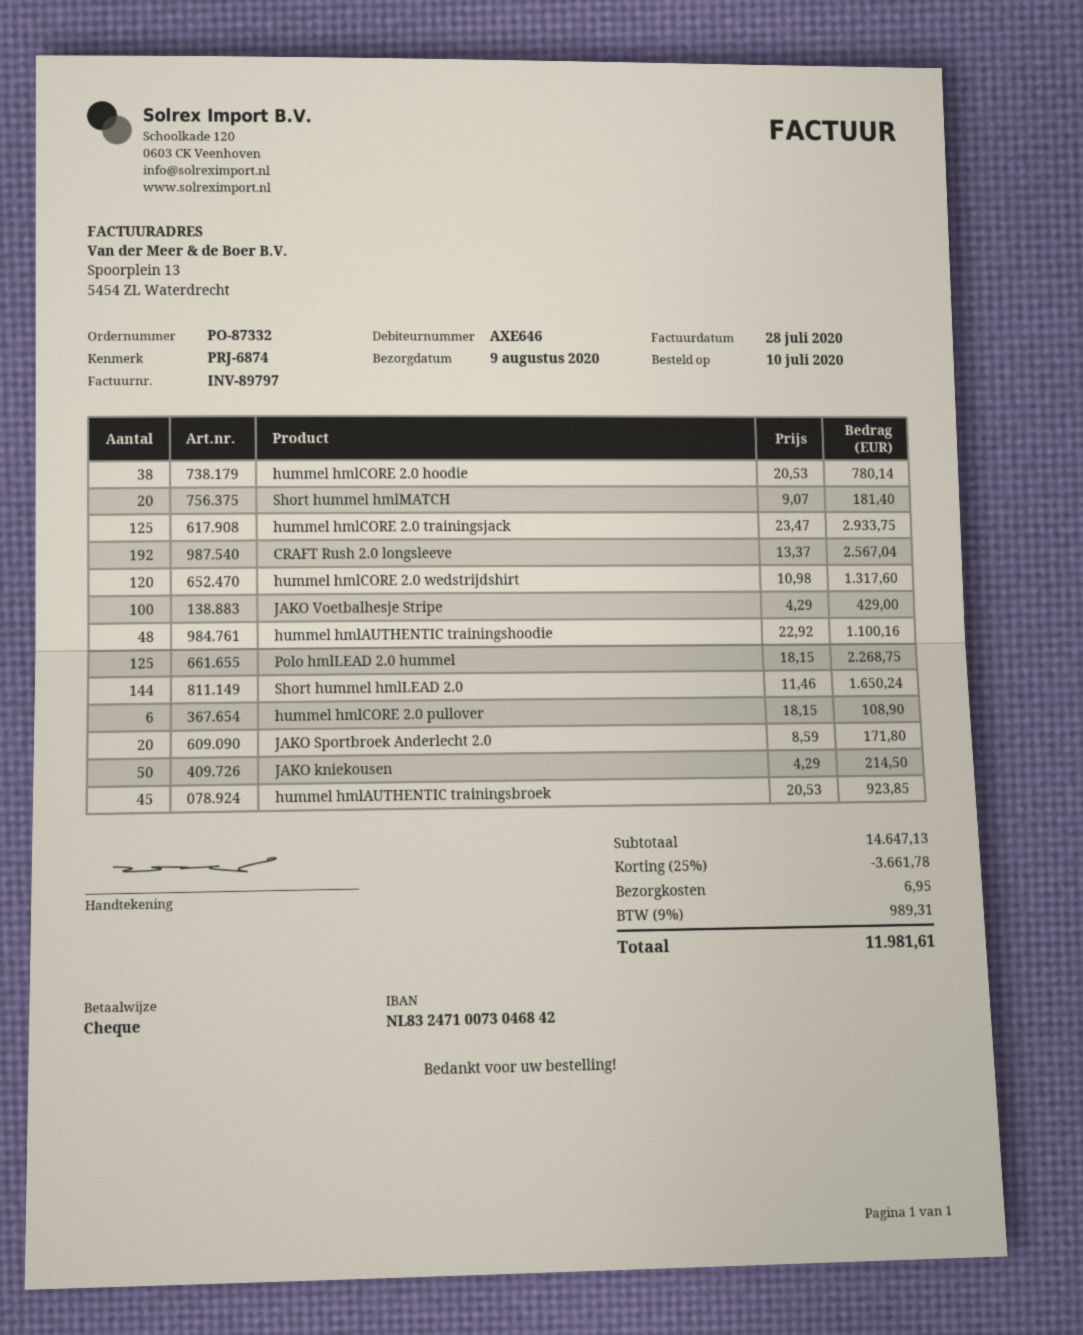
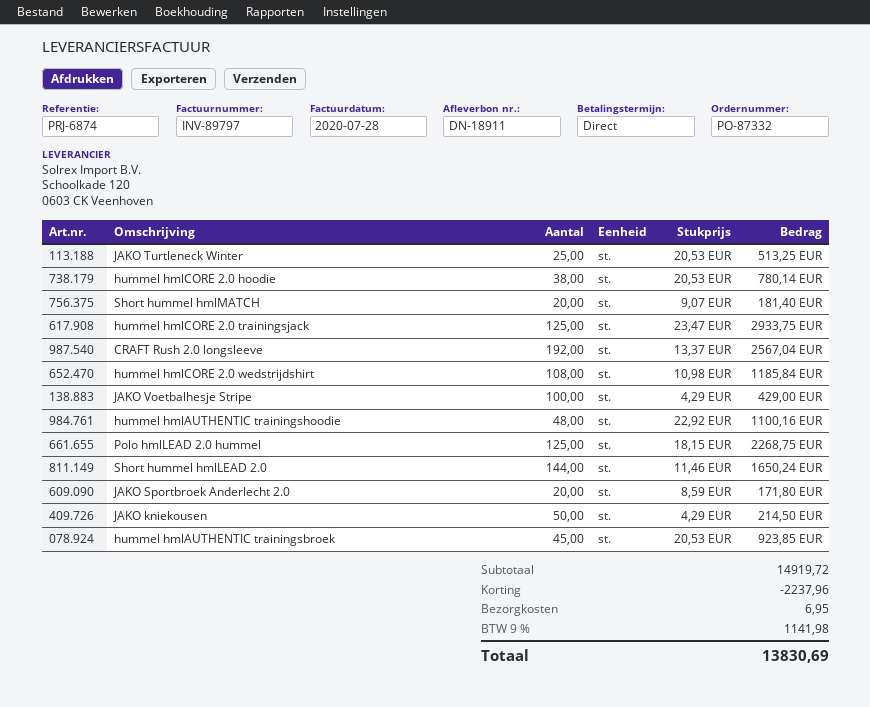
hummel hmlCORE 2.0 wedstrijdshirt: 120 x 10.98 = 1317.60 -> 108 x 10.98 = 1185.84
hummel hmlCORE 2.0 pullover: 6 x 18.15 = 108.90 -> none
JAKO Turtleneck Winter: none -> 25 x 20.53 = 513.25
subtotal: 14647.13 -> 14919.72
discount: 3661.78 -> 2237.96
tax: 9% = 989.31 -> 9% = 1141.98
total: 11981.61 -> 13830.69

